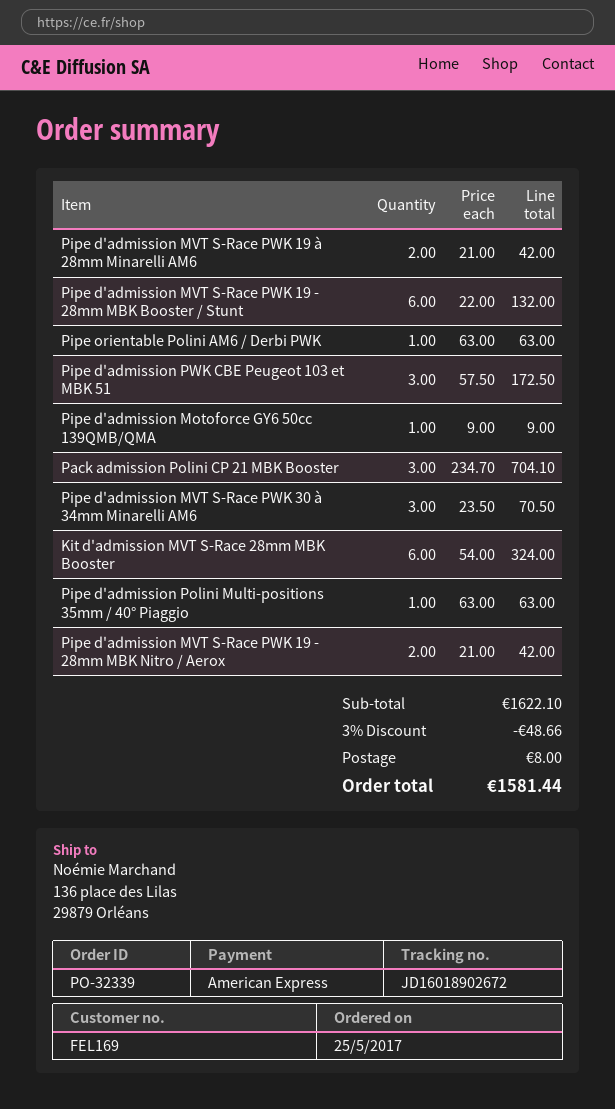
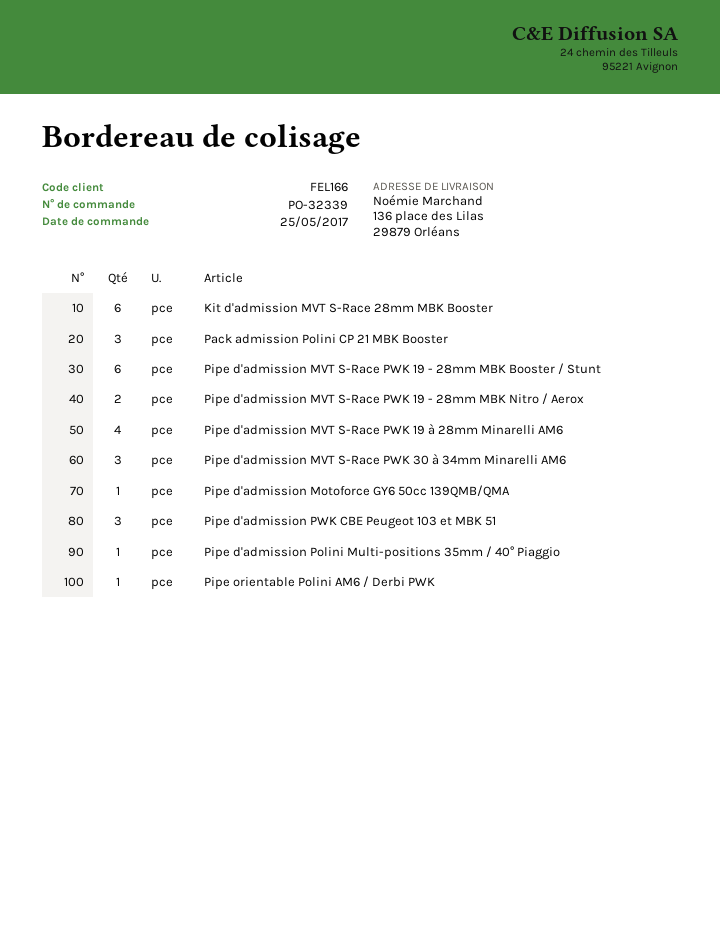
customer number: FEL169 -> FEL166
Pipe d'admission MVT S-Race PWK 19 à 28mm Minarelli AM6: 2 -> 4

